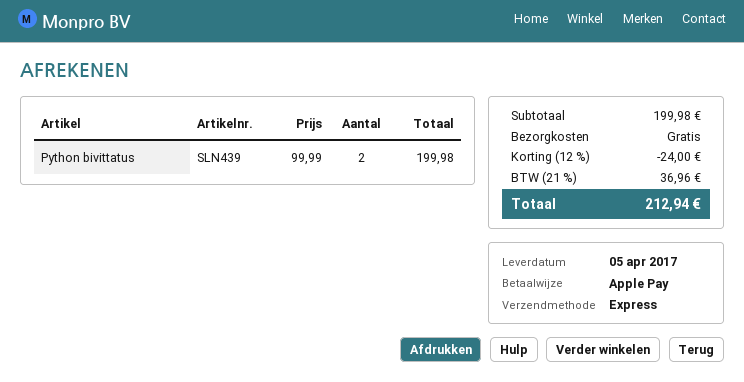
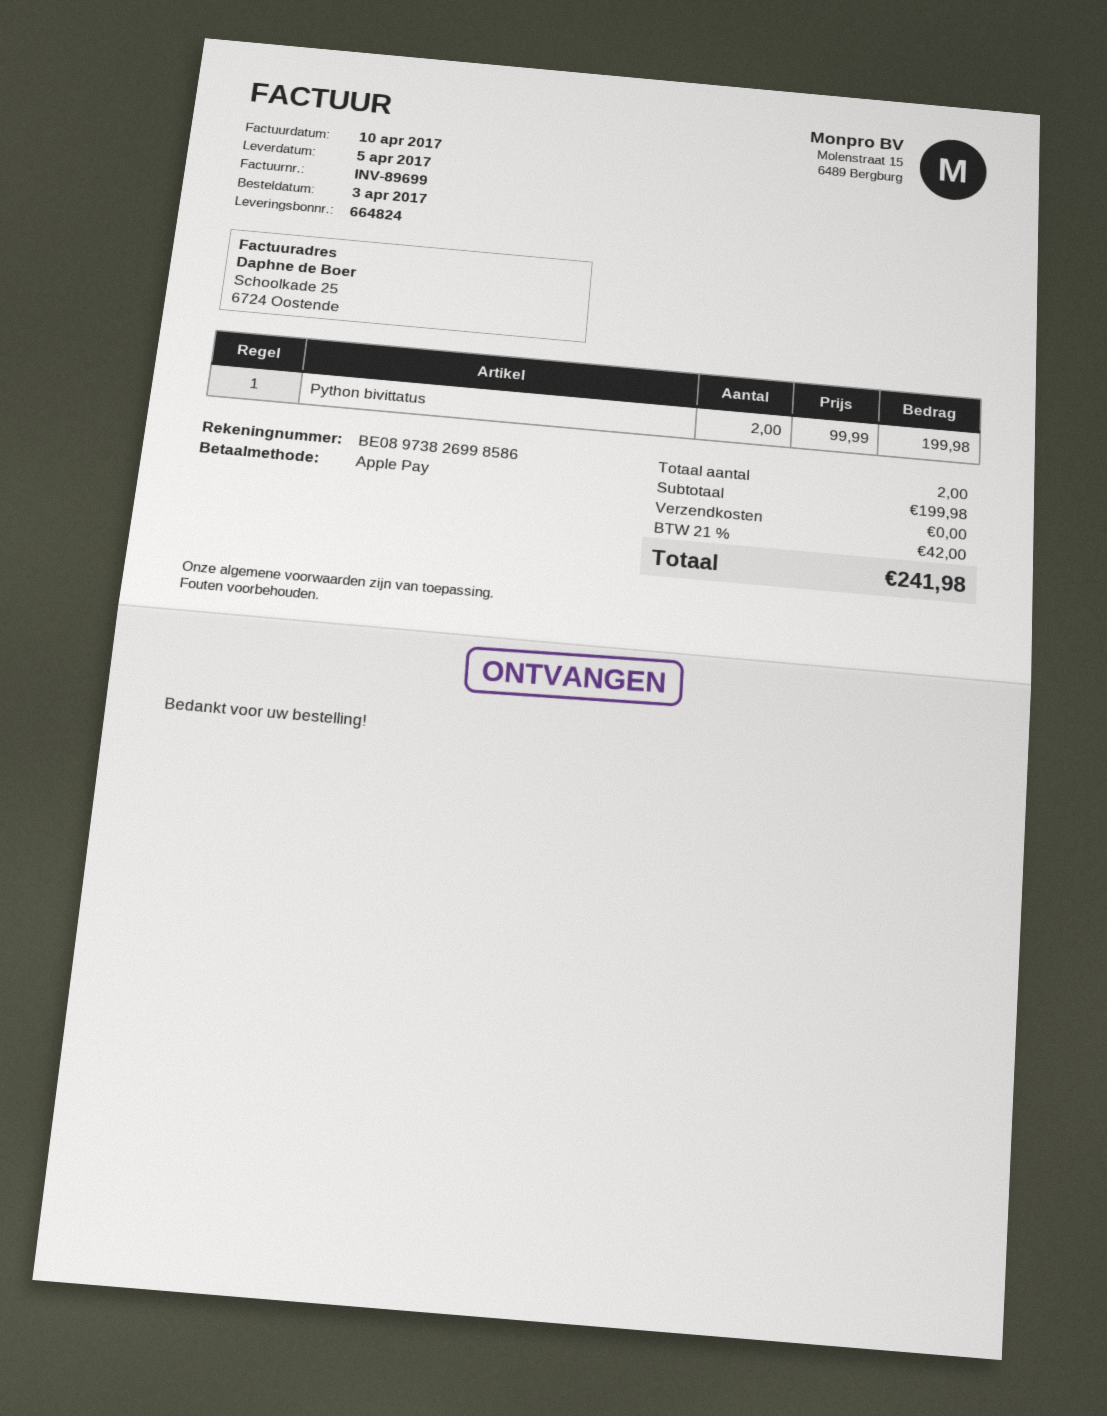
discount: 12% = 24.00 -> none
tax: 21% = 36.96 -> 21% = 42.00
total: 212.94 -> 241.98

